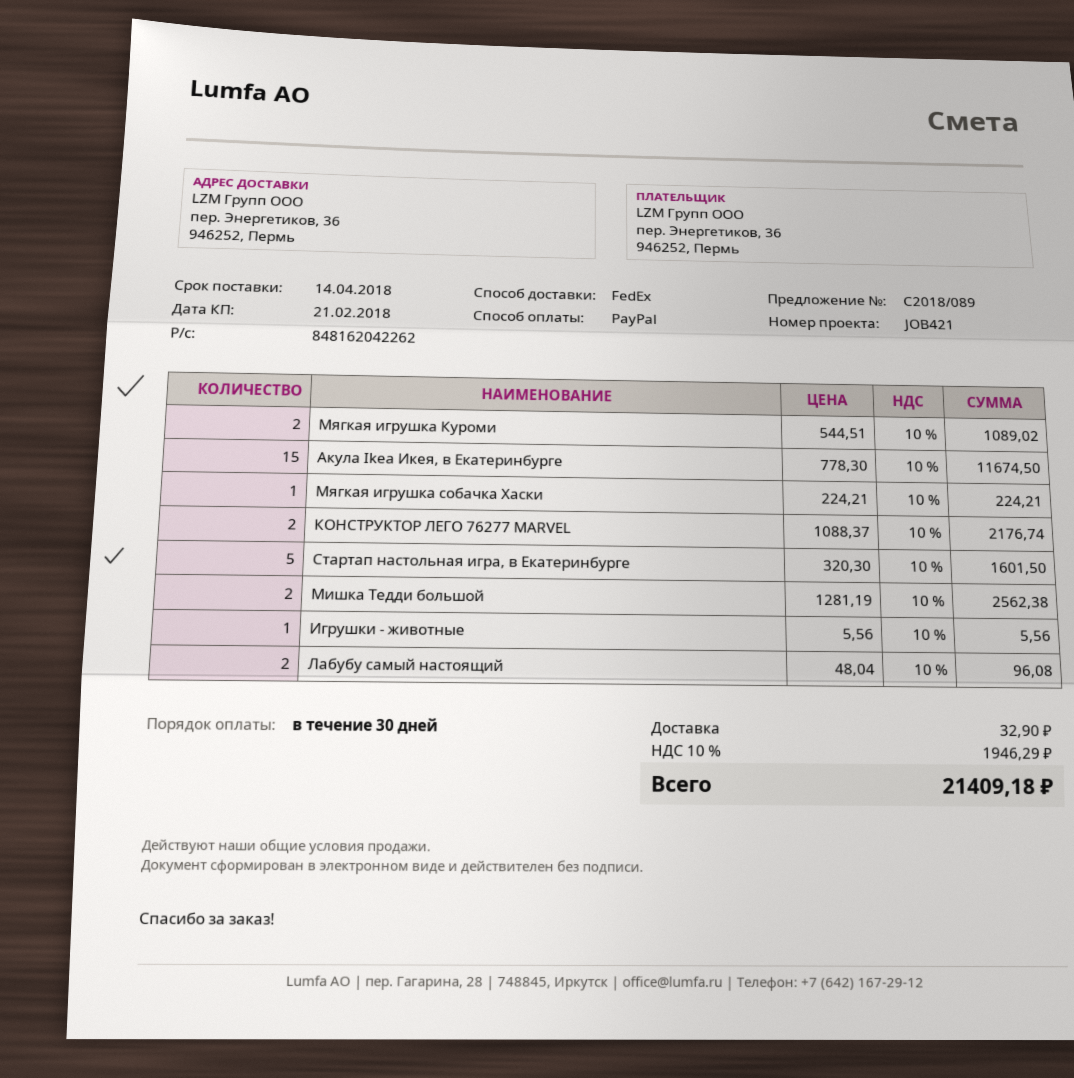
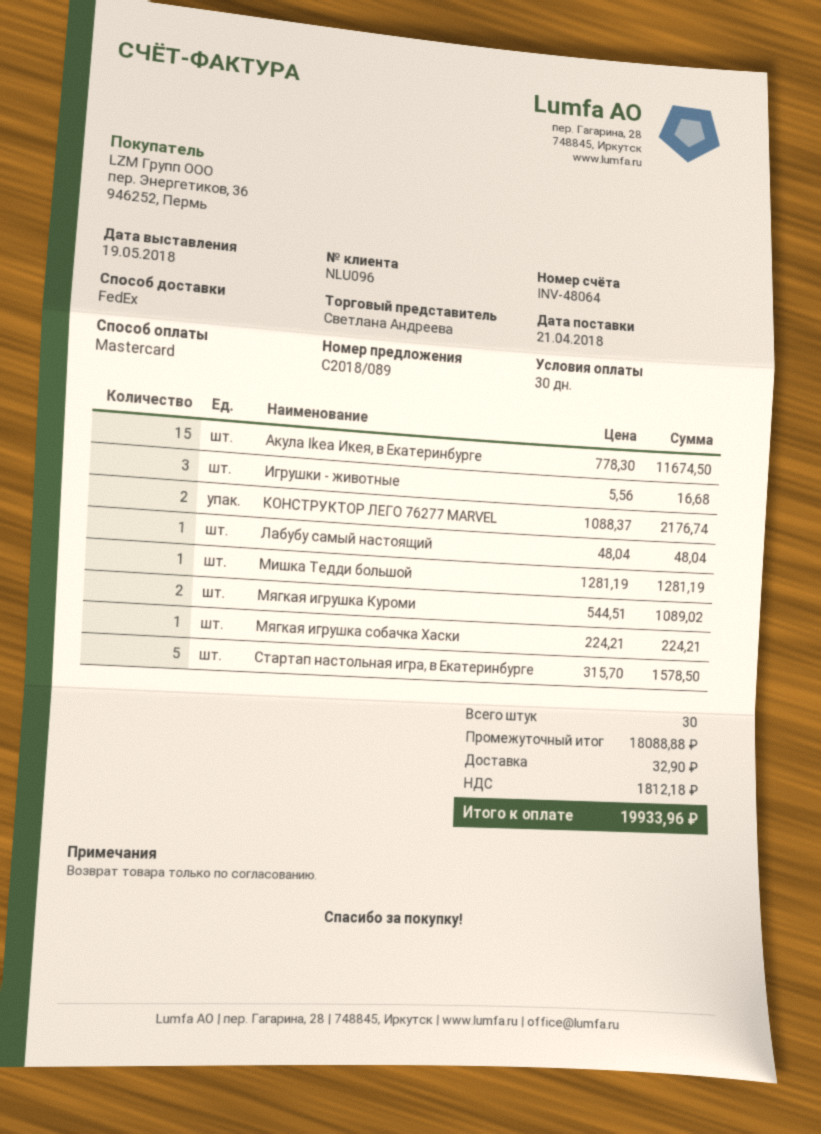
delivery date: 2018-04-14 -> 2018-04-21
payment method: PayPal -> Mastercard
Стартап настольная игра, в Екатеринбурге: 5 x 320.30 = 1601.50 -> 5 x 315.70 = 1578.50
Мишка Тедди большой: 2 x 1281.19 = 2562.38 -> 1 x 1281.19 = 1281.19
Игрушки - животные: 1 x 5.56 = 5.56 -> 3 x 5.56 = 16.68
Лабубу самый настоящий: 2 x 48.04 = 96.08 -> 1 x 48.04 = 48.04
tax: 1946.29 -> 1812.18
total: 21409.18 -> 19933.96

